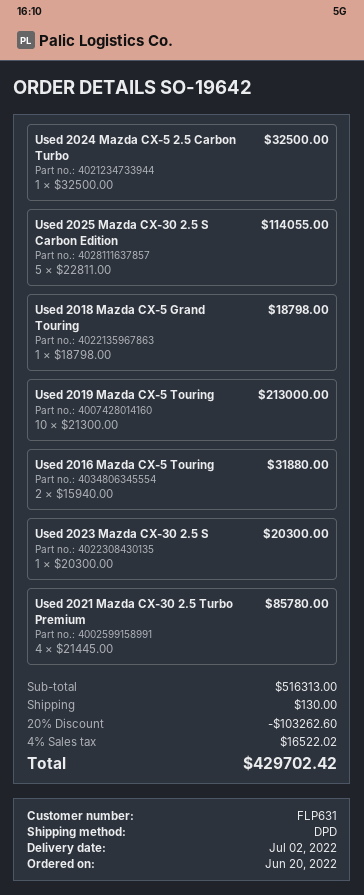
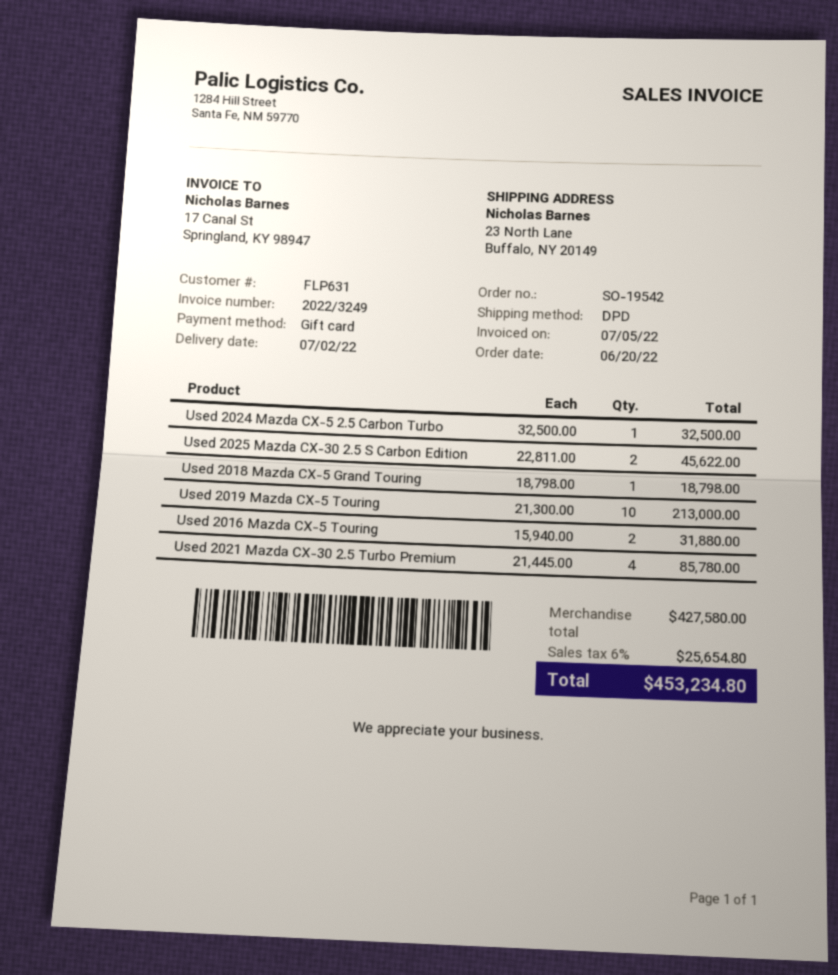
order number: SO-19642 -> SO-19542
Used 2025 Mazda CX-30 2.5 S Carbon Edition: 5 x 22811.00 = 114055.00 -> 2 x 22811.00 = 45622.00
Used 2023 Mazda CX-30 2.5 S: 1 x 20300.00 = 20300.00 -> none
subtotal: 516313.00 -> 427580.00
discount: 20% = 103262.60 -> none
shipping: 130.00 -> none
tax: 4% = 16522.02 -> 6% = 25654.80
total: 429702.42 -> 453234.80

